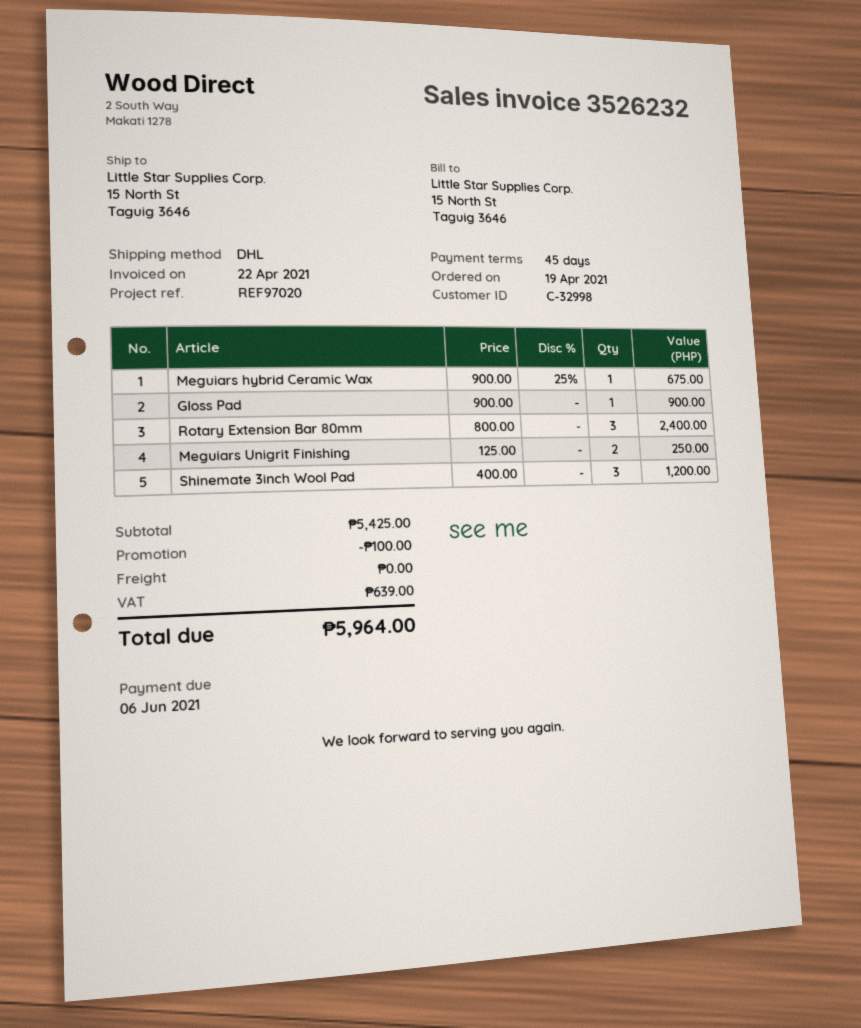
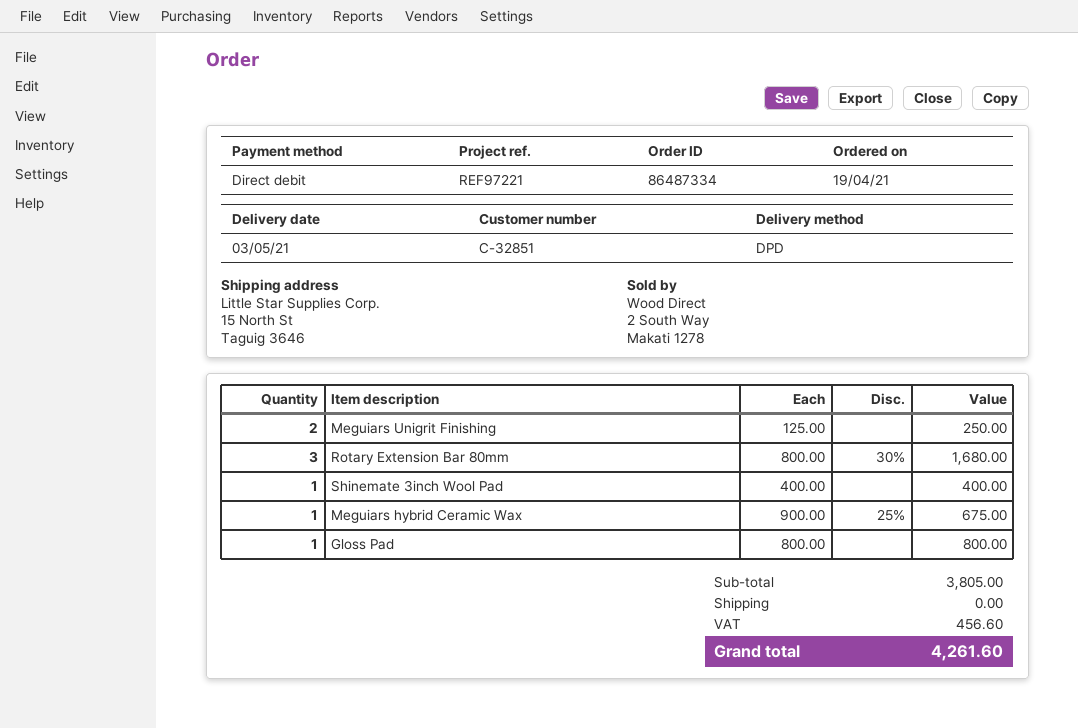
customer number: C-32998 -> C-32851
reference: REF97020 -> REF97221
shipping method: DHL -> DPD
Gloss Pad: 1 x 900.00 = 900.00 -> 1 x 800.00 = 800.00
Rotary Extension Bar 80mm: 3 x 800.00 = 2400.00 -> 3 x 800.00 - 30% = 1680.00
Shinemate 3inch Wool Pad: 3 x 400.00 = 1200.00 -> 1 x 400.00 = 400.00
subtotal: 5425.00 -> 3805.00
discount: 100.00 -> none
tax: 639.00 -> 456.60
total: 5964.00 -> 4261.60

